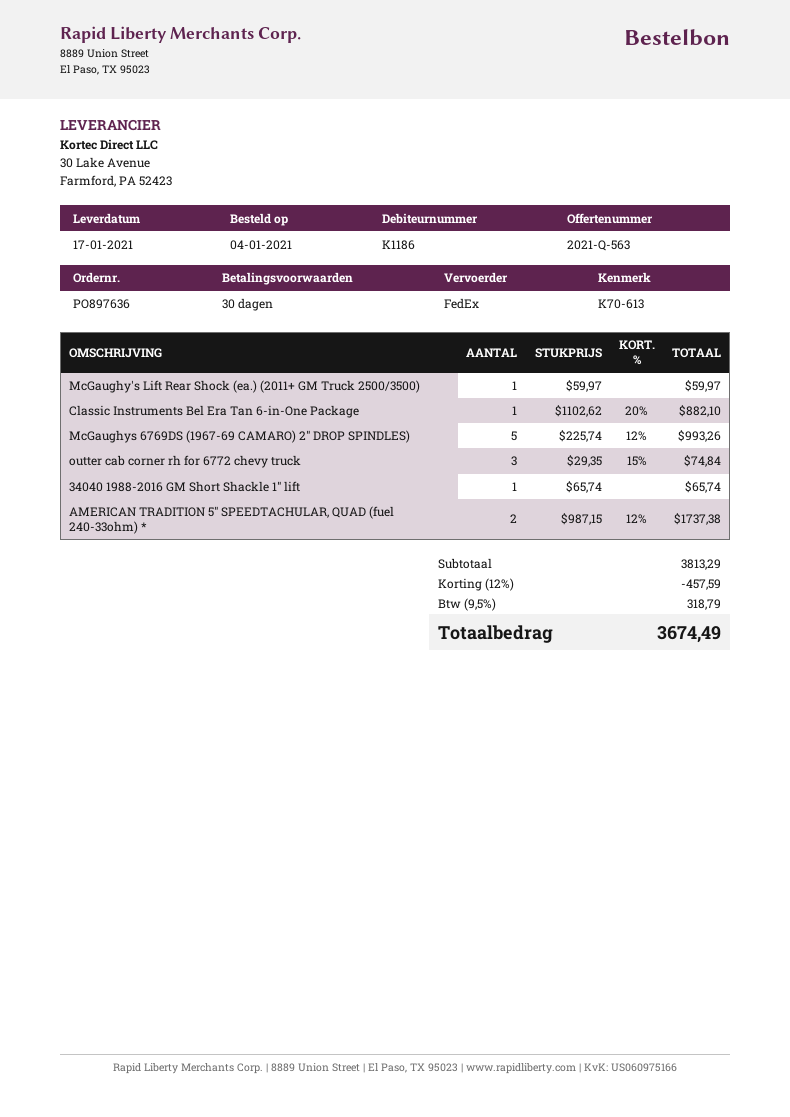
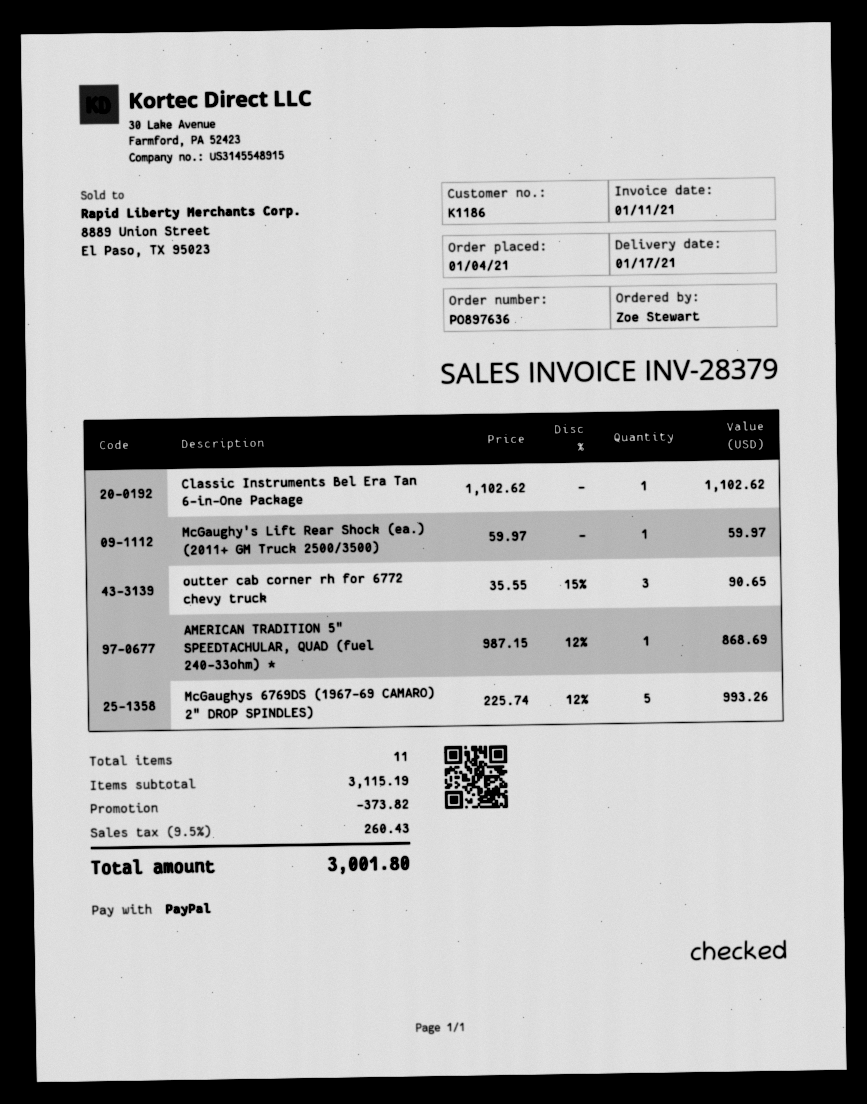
Classic Instruments Bel Era Tan 6-in-One Package: 1 x 1102.62 - 20% = 882.10 -> 1 x 1102.62 = 1102.62
outter cab corner rh for 6772 chevy truck: 3 x 29.35 - 15% = 74.84 -> 3 x 35.55 - 15% = 90.65
34040 1988-2016 GM Short Shackle 1" lift: 1 x 65.74 = 65.74 -> none
AMERICAN TRADITION 5" SPEEDTACHULAR, QUAD (fuel 240-33ohm) *: 2 x 987.15 - 12% = 1737.38 -> 1 x 987.15 - 12% = 868.69
subtotal: 3813.29 -> 3115.19
discount: 457.59 -> 373.82
tax: 9.5% = 318.79 -> 9.5% = 260.43
total: 3674.49 -> 3001.80

